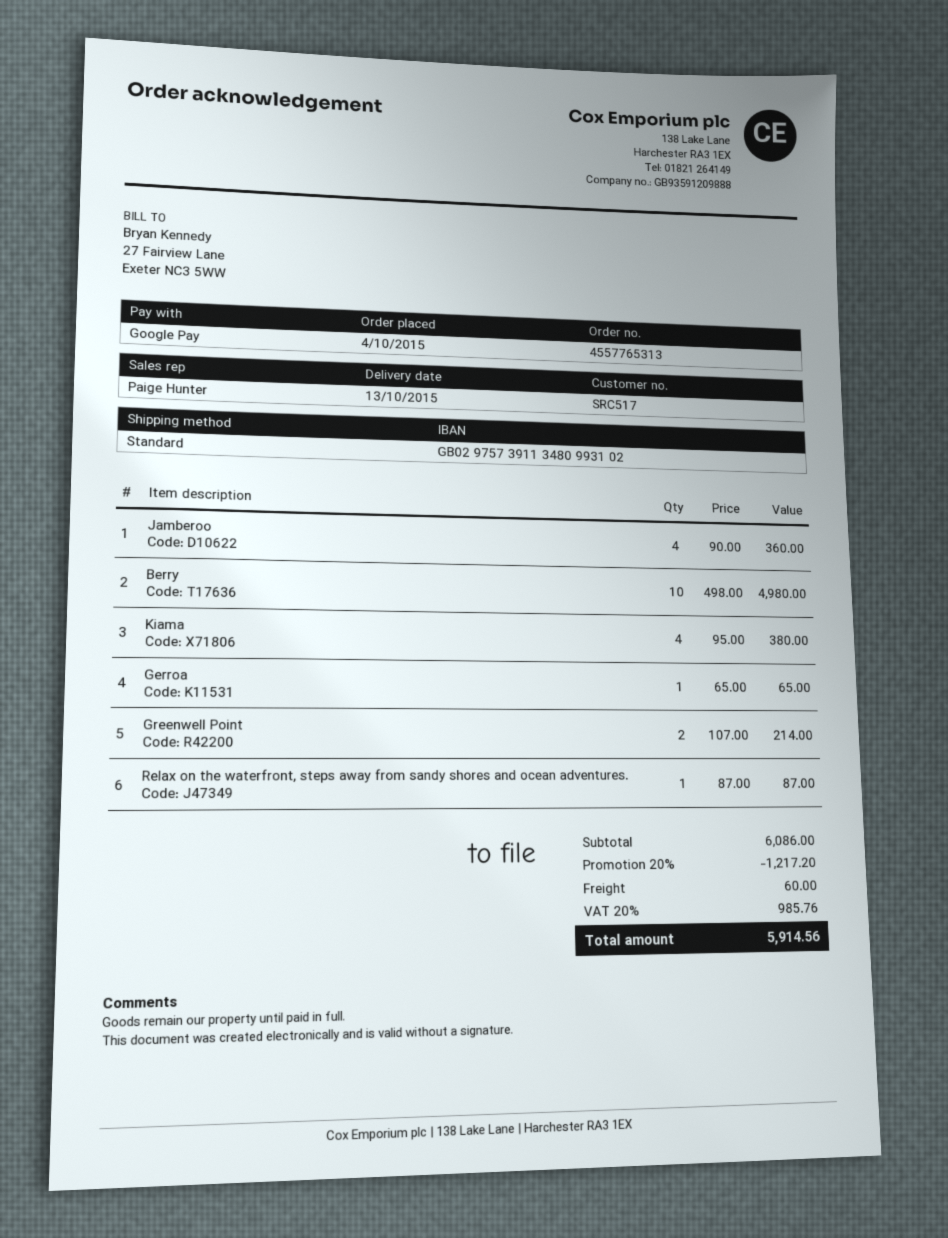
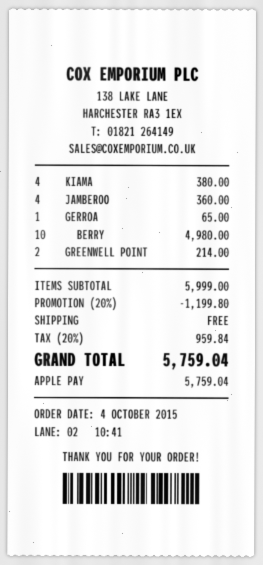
payment method: Google Pay -> Apple Pay
Relax on the waterfront, steps away from sandy shores and ocean adventures.: 1 for 87.00 -> none
subtotal: 6086.00 -> 5999.00
discount: 20% = 1217.20 -> 20% = 1199.80
shipping: 60.00 -> 0.00
tax: 20% = 985.76 -> 20% = 959.84
total: 5914.56 -> 5759.04

